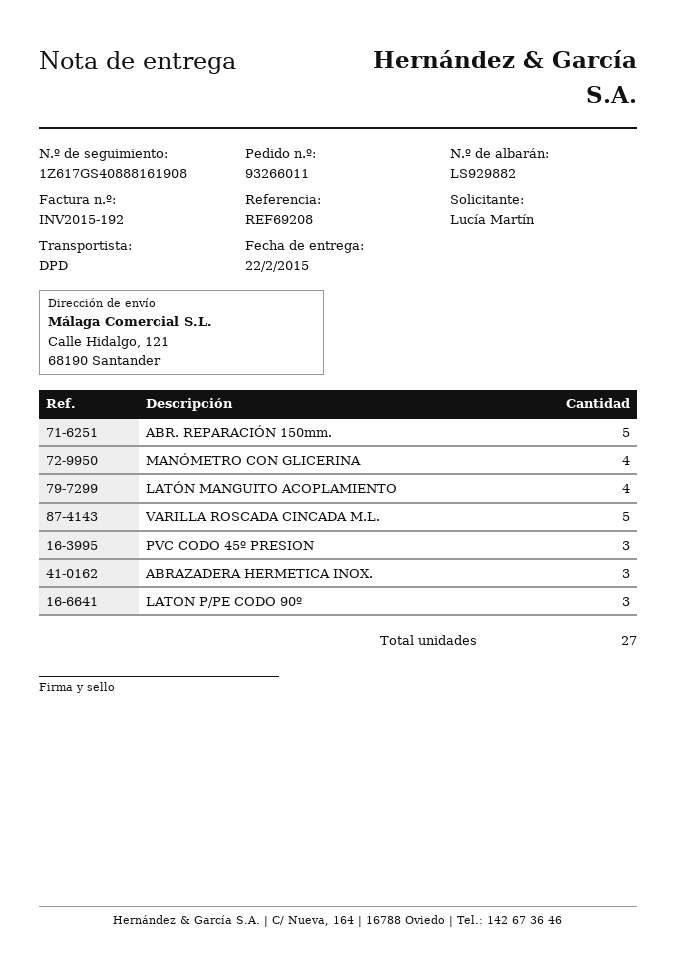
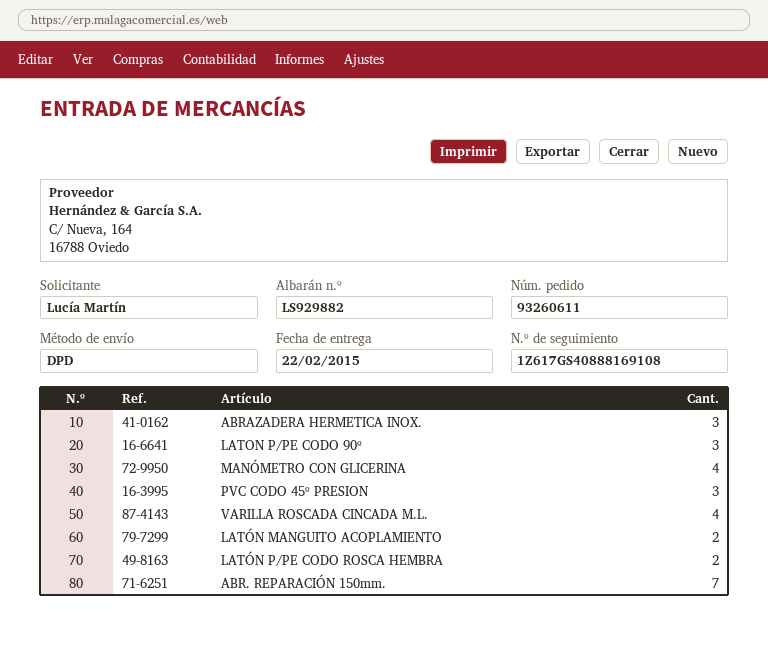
order number: 93266011 -> 93260611
tracking number: 1Z617GS40888161908 -> 1Z617GS40888169108
ABR. REPARACIÓN 150mm.: 5 -> 7
LATÓN MANGUITO ACOPLAMIENTO: 4 -> 2
VARILLA ROSCADA CINCADA M.L.: 5 -> 4
LATÓN P/PE CODO ROSCA HEMBRA: none -> 2

